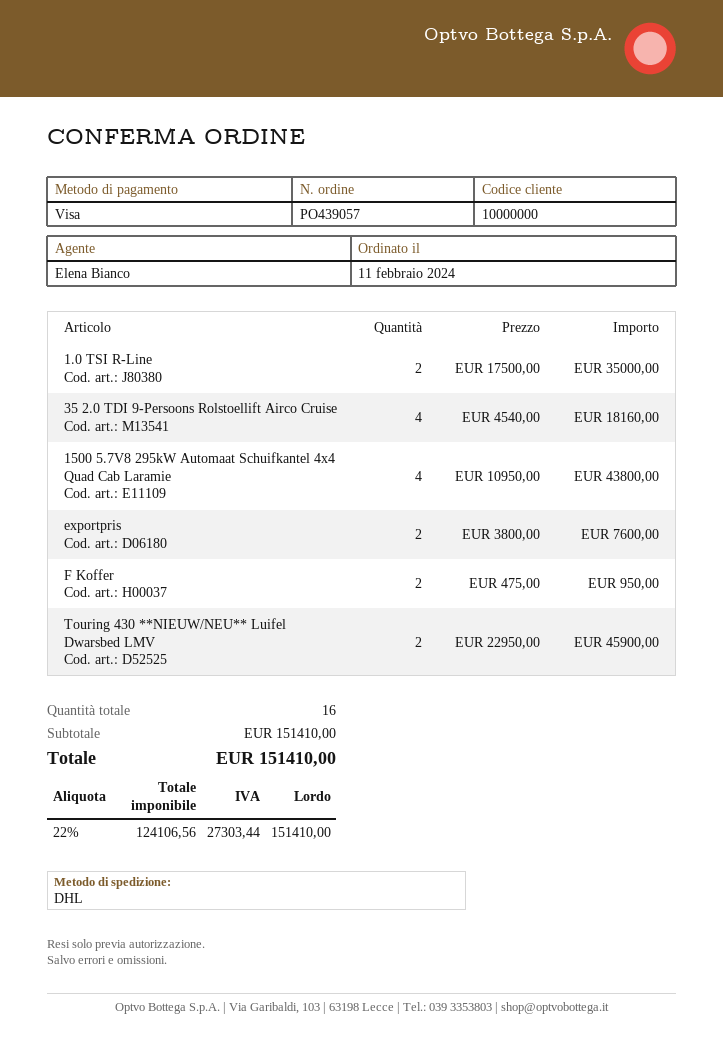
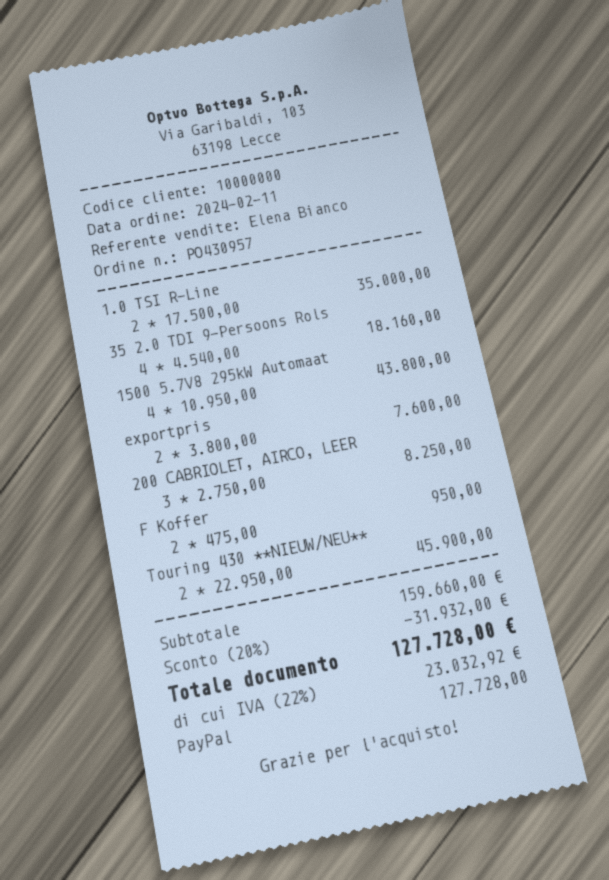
order number: PO439057 -> PO430957
payment method: Visa -> PayPal
200 CABRIOLET, AIRCO, LEER: none -> 3 x 2750.00 = 8250.00
subtotal: 151410.00 -> 159660.00
discount: none -> 20% = 31932.00
tax: 22% = 27303.44 -> 22% = 23032.92
total: 151410.00 -> 127728.00

